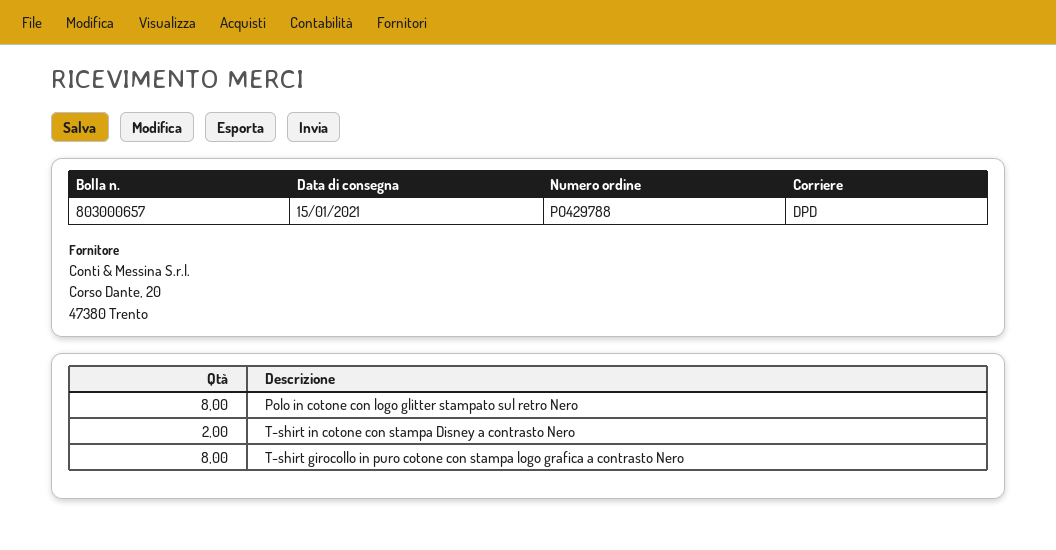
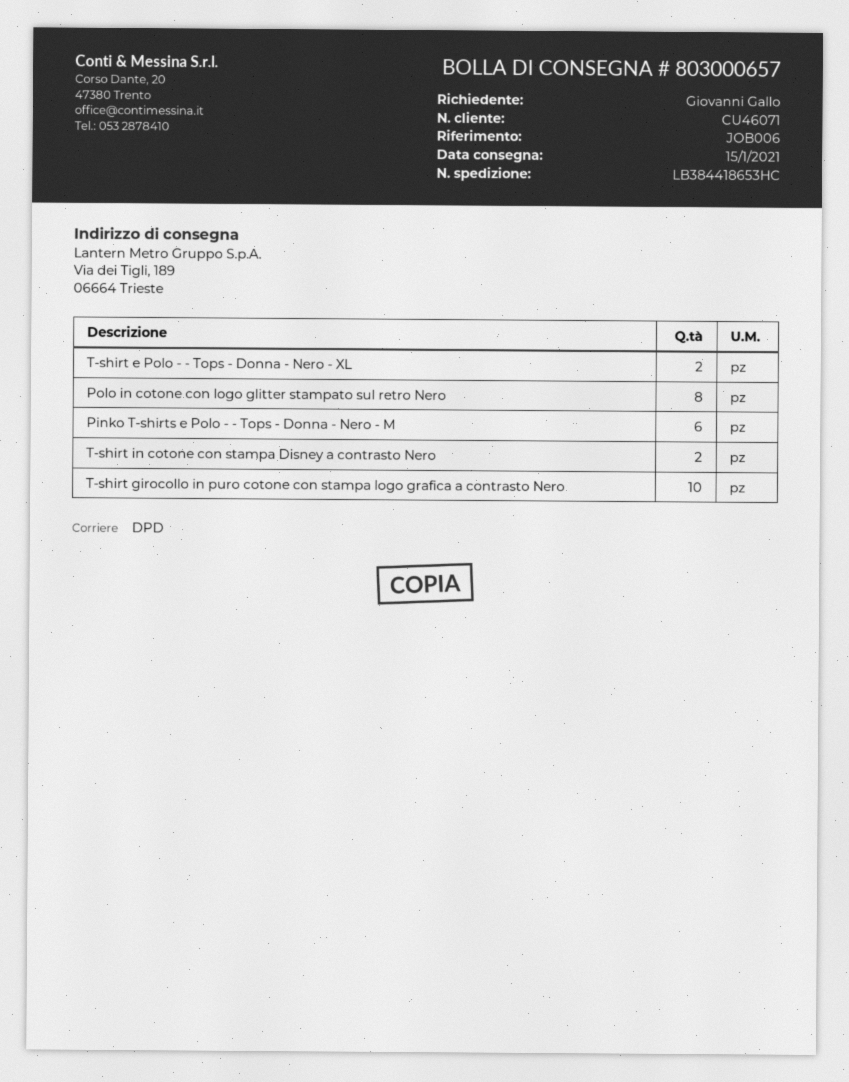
T-shirt girocollo in puro cotone con stampa logo grafica a contrasto Nero: 8 -> 10
T-shirt e Polo - - Tops - Donna - Nero - XL: none -> 2
Pinko T-shirts e Polo - - Tops - Donna - Nero - M: none -> 6

